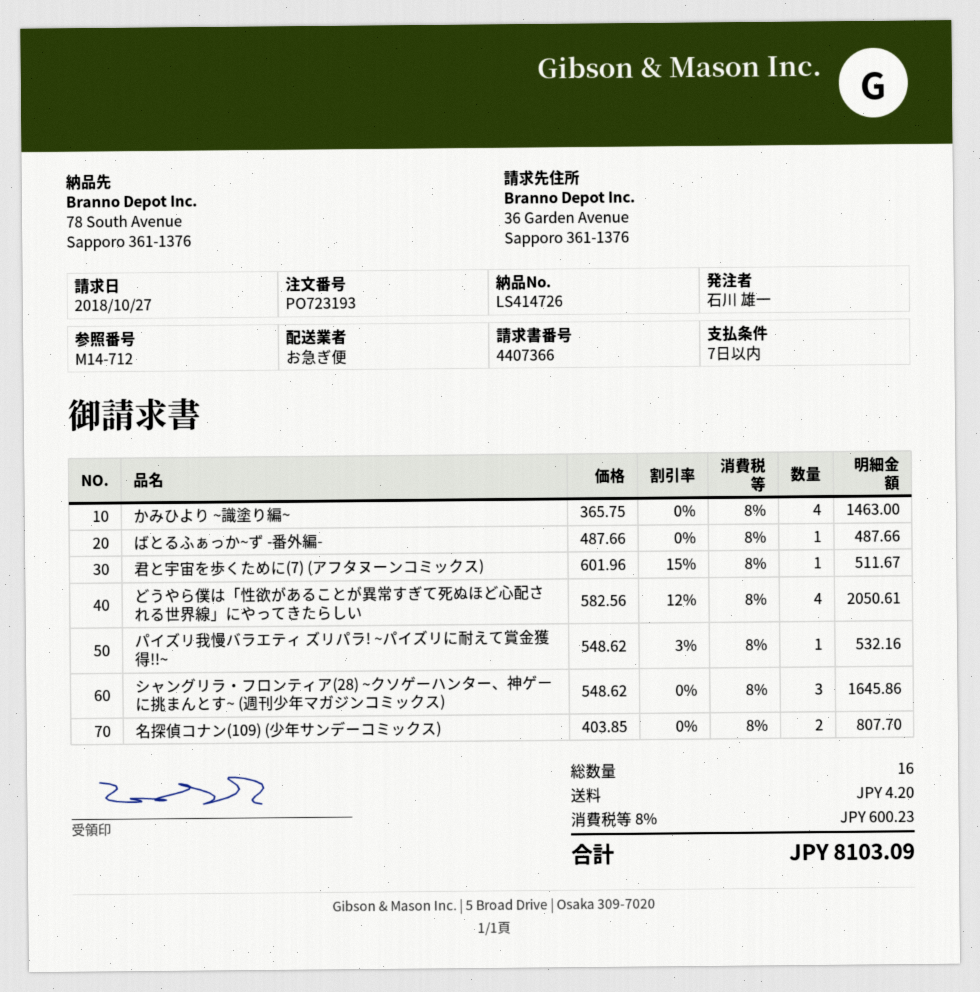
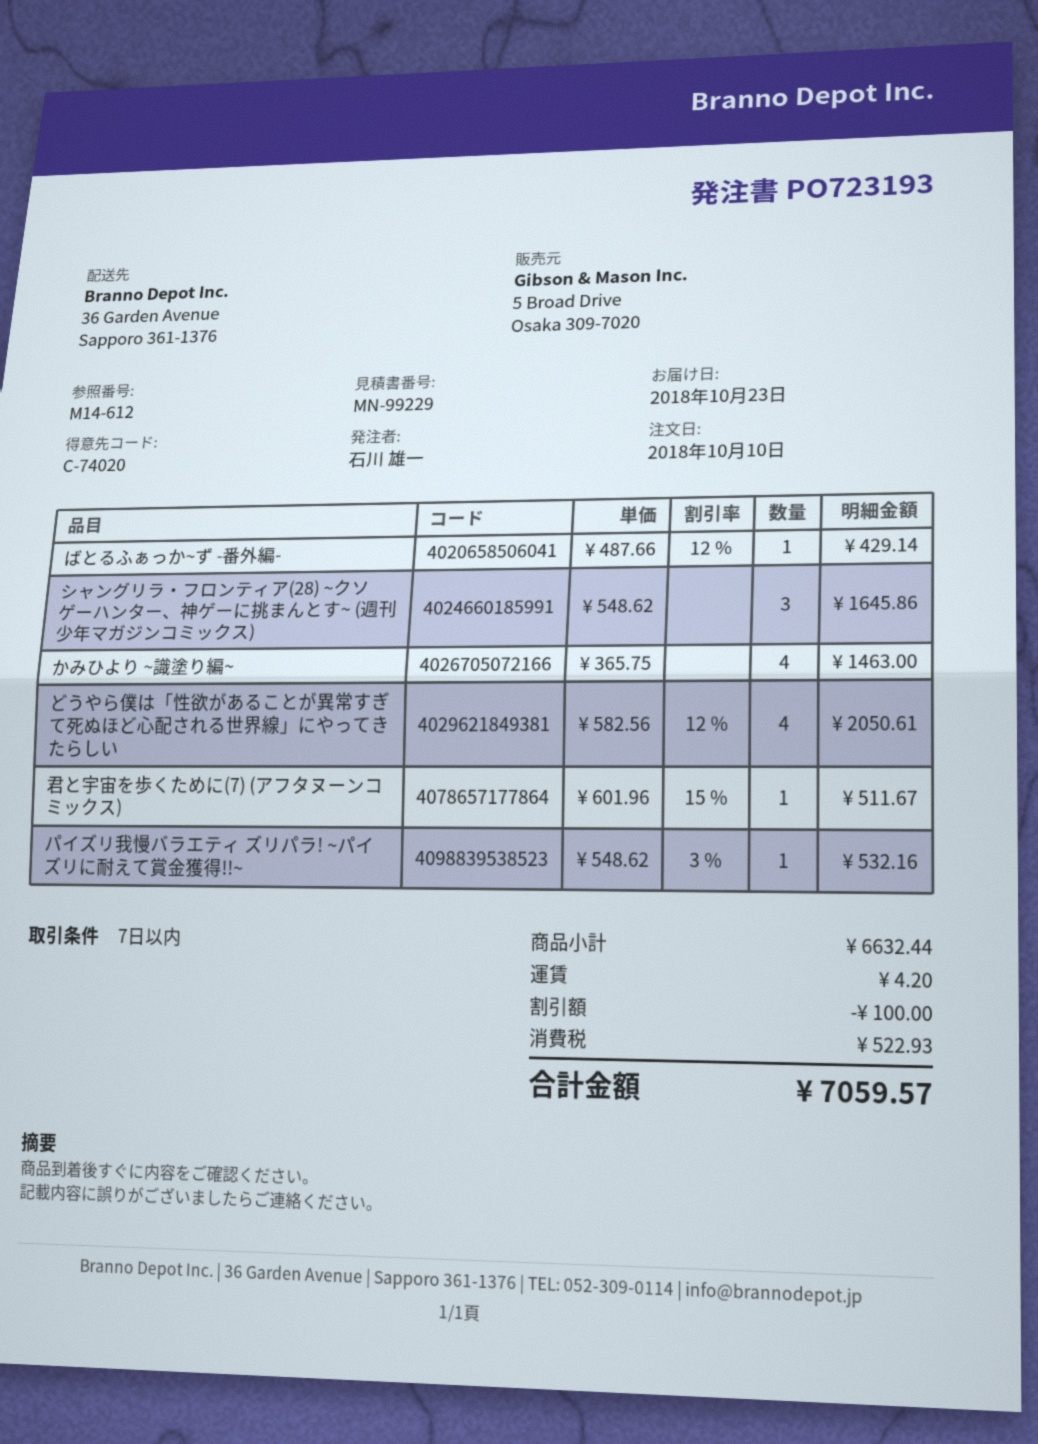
reference: M14-712 -> M14-612
ship to: 78 South Avenue, Sapporo 361-1376 -> 36 Garden Avenue, Sapporo 361-1376
ばとるふぁっか~ず -番外編-: 1 x 487.66 = 487.66 -> 1 x 487.66 - 12% = 429.14
名探偵コナン(109) (少年サンデーコミックス): 2 x 403.85 = 807.70 -> none
discount: none -> 100.00
tax: 600.23 -> 522.93
total: 8103.09 -> 7059.57

